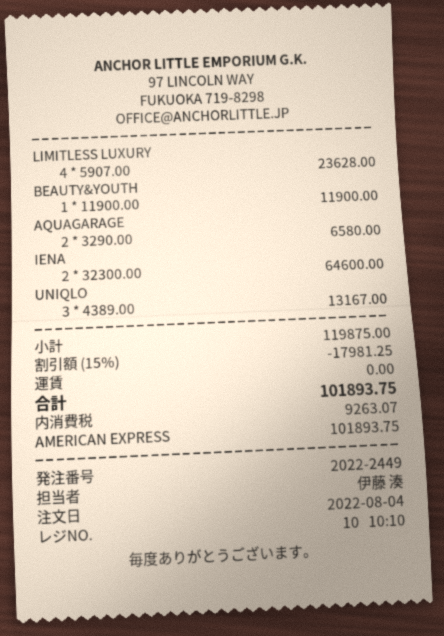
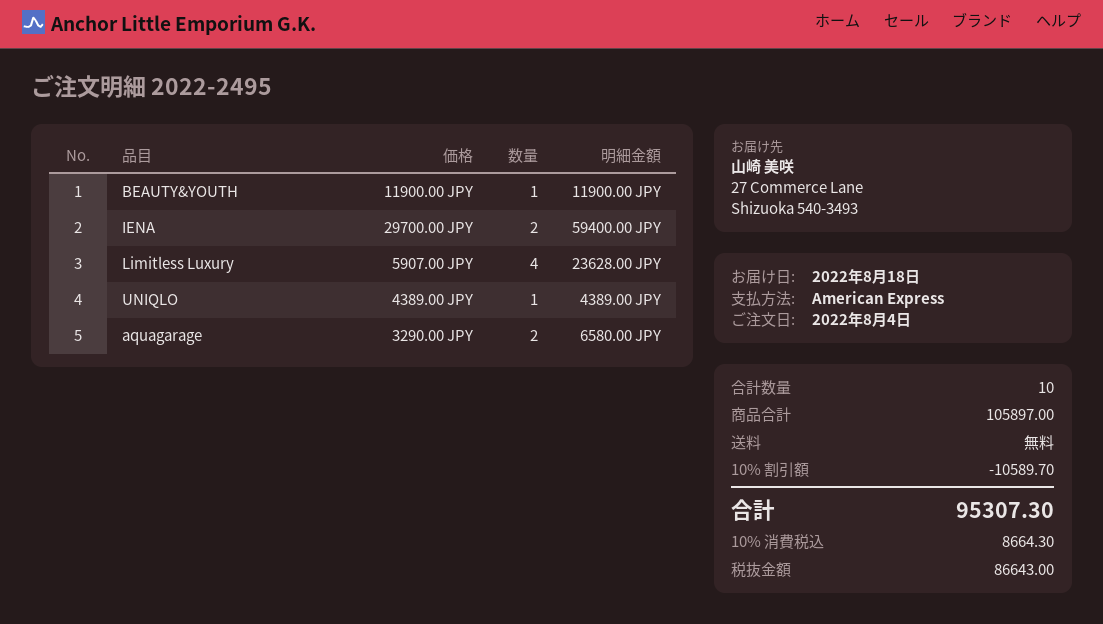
order number: 2022-2449 -> 2022-2495
IENA: 2 x 32300.00 = 64600.00 -> 2 x 29700.00 = 59400.00
UNIQLO: 3 x 4389.00 = 13167.00 -> 1 x 4389.00 = 4389.00
subtotal: 119875.00 -> 105897.00
discount: 15% = 17981.25 -> 10% = 10589.70
tax: 9263.07 -> 8664.30
total: 101893.75 -> 95307.30

